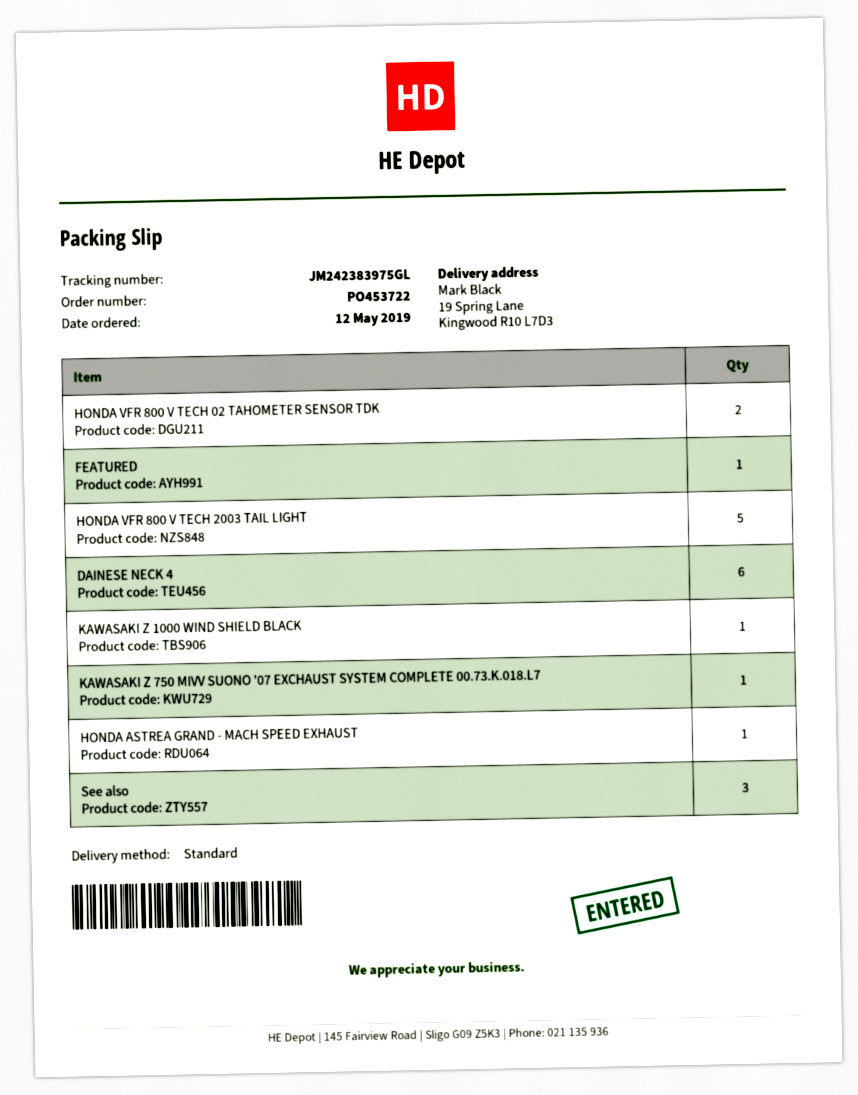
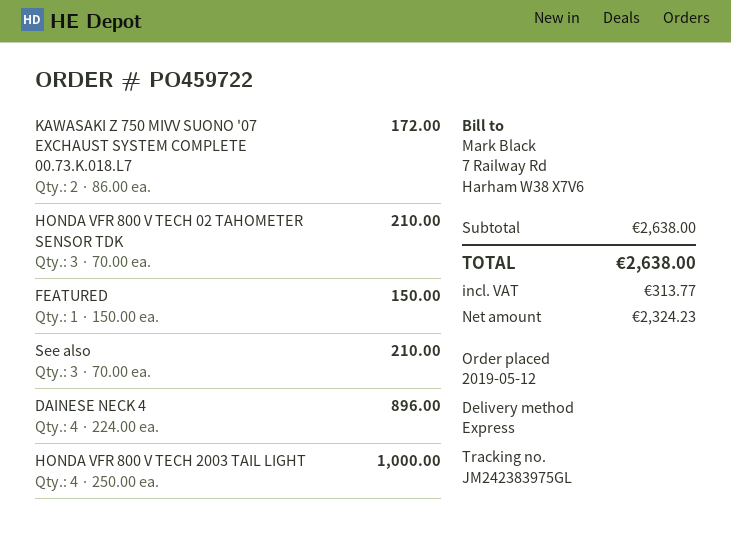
order number: PO453722 -> PO459722
shipping method: standard -> express
HONDA VFR 800 V TECH 02 TAHOMETER SENSOR TDK: 2 -> 3
HONDA VFR 800 V TECH 2003 TAIL LIGHT: 5 -> 4
DAINESE NECK 4: 6 -> 4
KAWASAKI Z 1000 WIND SHIELD BLACK: 1 -> none
KAWASAKI Z 750 MIVV SUONO '07 EXCHAUST SYSTEM COMPLETE 00.73.K.018.L7: 1 -> 2
HONDA ASTREA GRAND - MACH SPEED EXHAUST: 1 -> none

